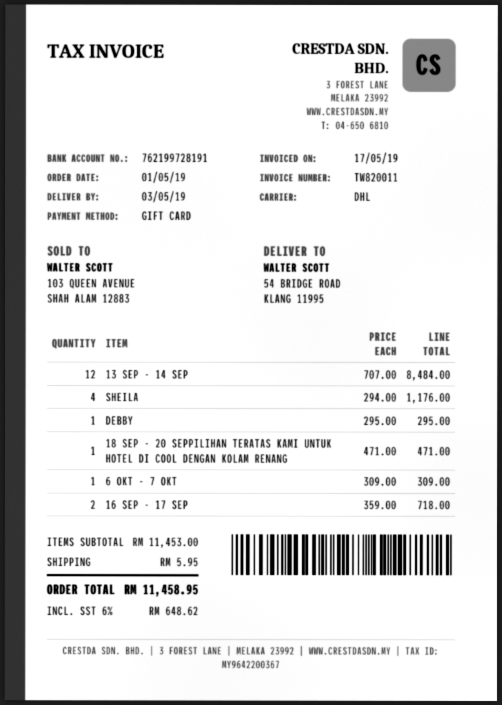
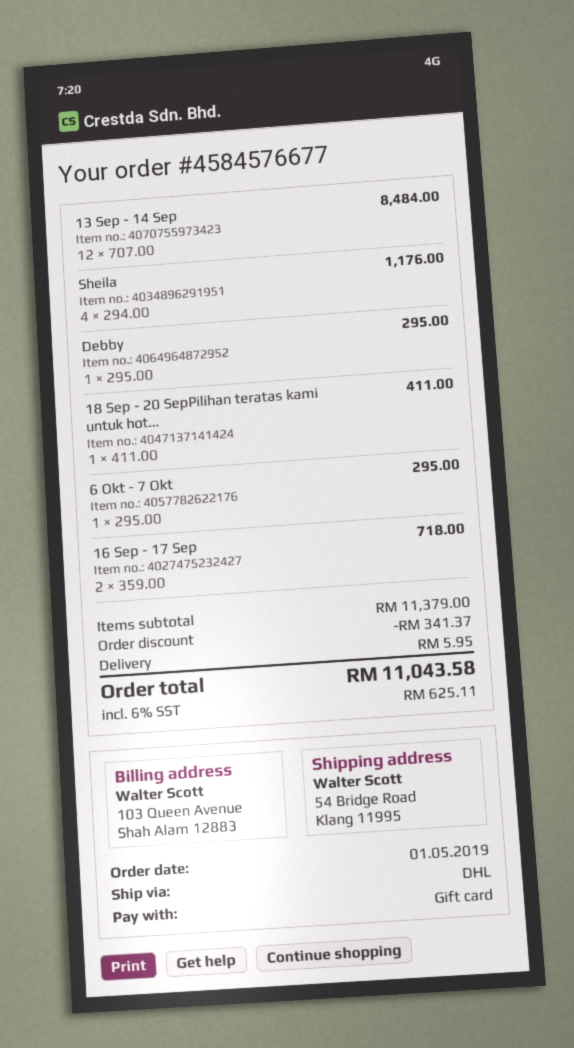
18 SEP - 20 SEPPILIHAN TERATAS KAMI UNTUK HOTEL DI COOL DENGAN KOLAM RENANG: 1 x 471.00 = 471.00 -> 1 x 411.00 = 411.00
6 OKT - 7 OKT: 1 x 309.00 = 309.00 -> 1 x 295.00 = 295.00
subtotal: 11453.00 -> 11379.00
discount: none -> 341.37
tax: 6% = 648.62 -> 6% = 625.11
total: 11458.95 -> 11043.58

